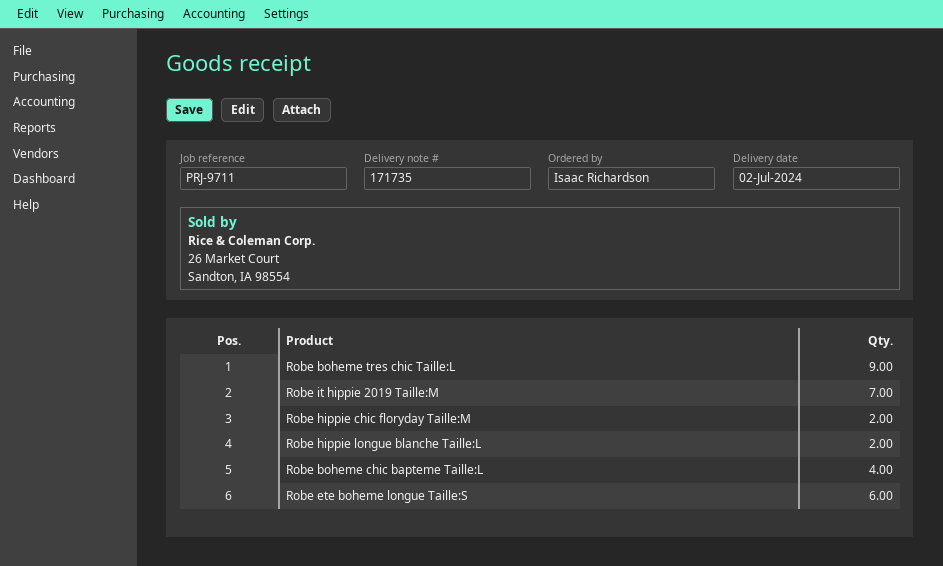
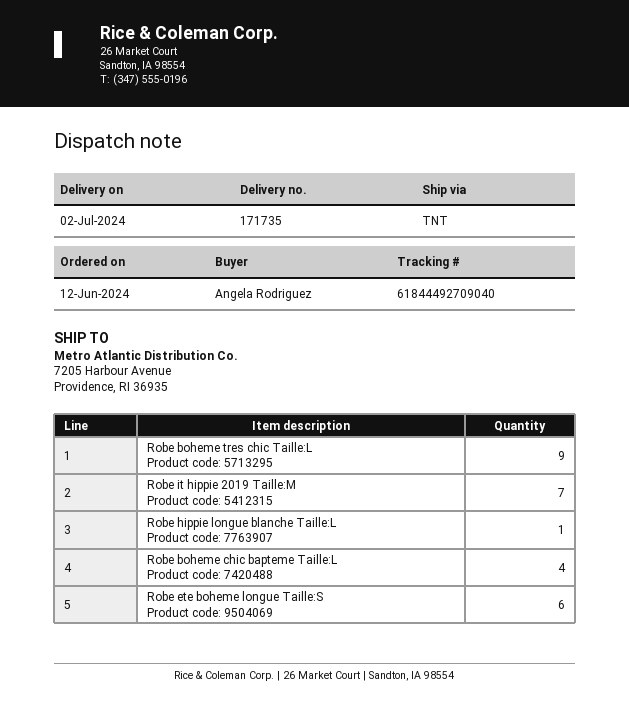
ordered by: Isaac Richardson -> Angela Rodriguez
Robe hippie chic floryday Taille:M: 2 -> none
Robe hippie longue blanche Taille:L: 2 -> 1

